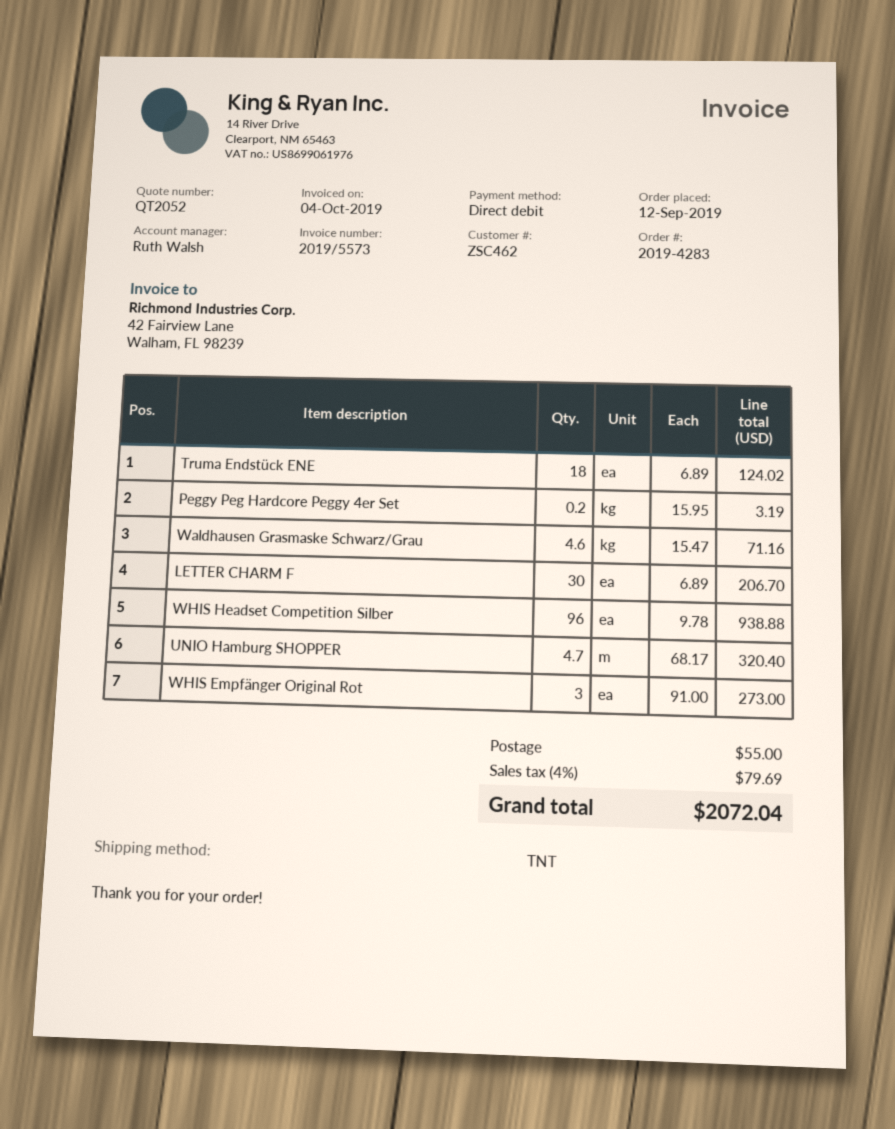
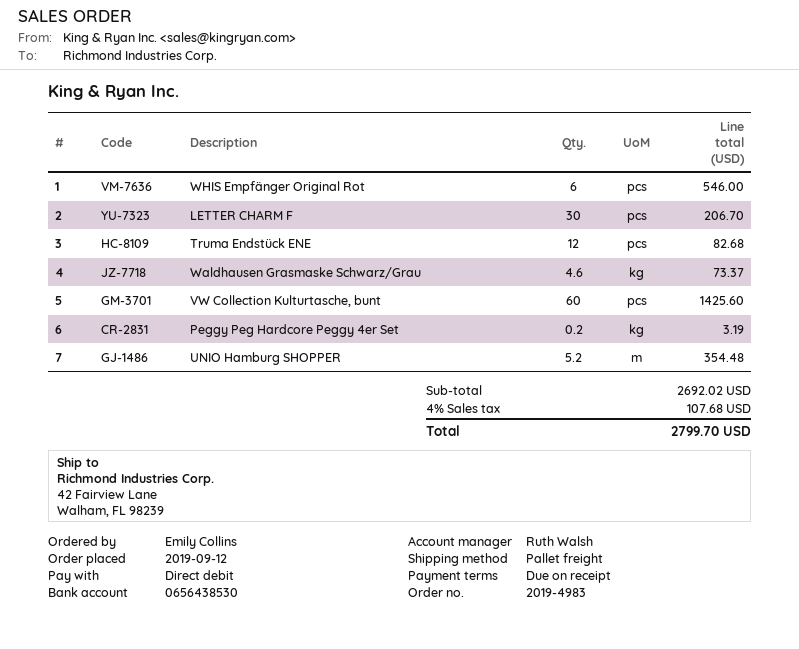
order number: 2019-4283 -> 2019-4983
shipping method: TNT -> pallet freight
Truma Endstück ENE: 18 for 124.02 -> 12 for 82.68
Waldhausen Grasmaske Schwarz/Grau: 4.6 for 71.16 -> 4.6 for 73.37
WHIS Headset Competition Silber: 96 for 938.88 -> none
UNIO Hamburg SHOPPER: 4.7 for 320.40 -> 5.2 for 354.48
WHIS Empfänger Original Rot: 3 for 273.00 -> 6 for 546.00
VW Collection Kulturtasche, bunt: none -> 60 for 1425.60
shipping: 55.00 -> none
tax: 4% = 79.69 -> 4% = 107.68
total: 2072.04 -> 2799.70

